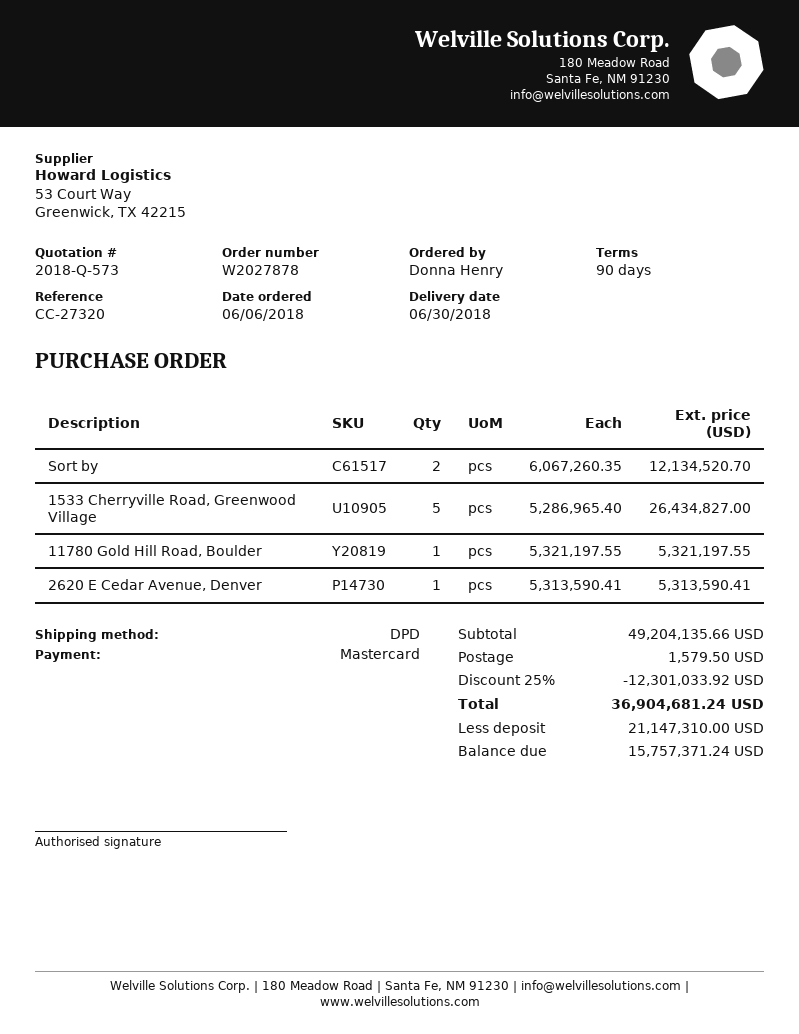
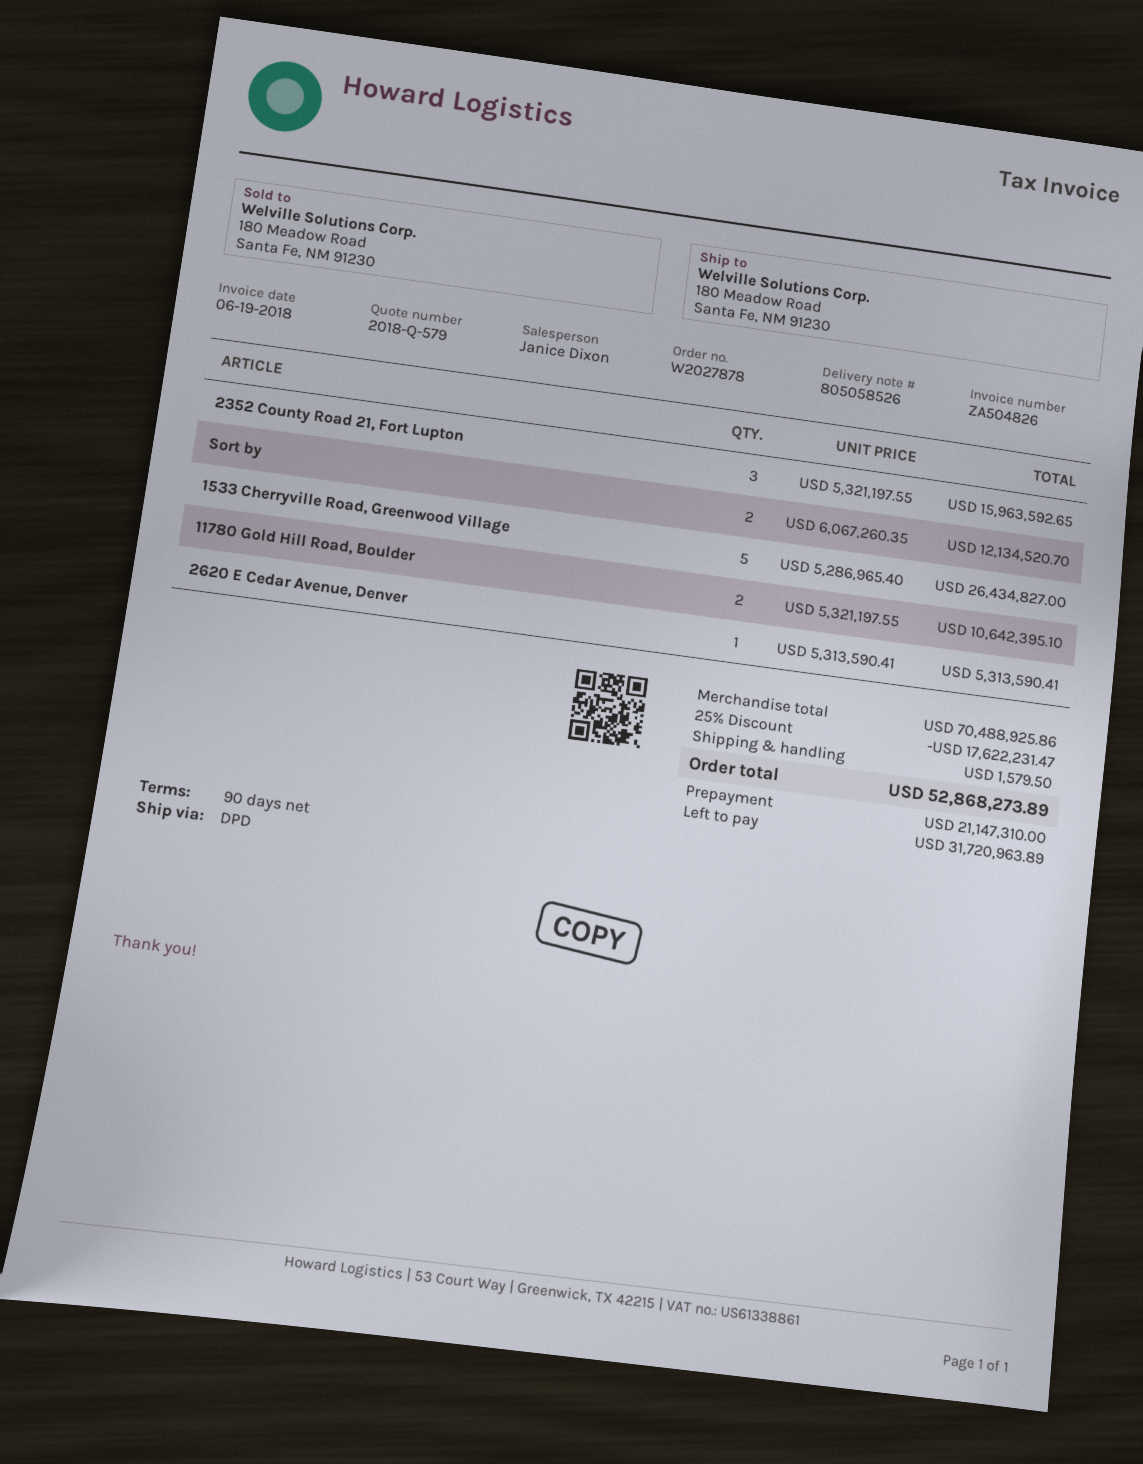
quote number: 2018-Q-573 -> 2018-Q-579
11780 Gold Hill Road, Boulder: 1 x 5321197.55 = 5321197.55 -> 2 x 5321197.55 = 10642395.10
2352 County Road 21, Fort Lupton: none -> 3 x 5321197.55 = 15963592.65
subtotal: 49204135.66 -> 70488925.86
discount: 25% = 12301033.92 -> 25% = 17622231.47
total: 36904681.24 -> 52868273.89
balance: 15757371.24 -> 31720963.89

